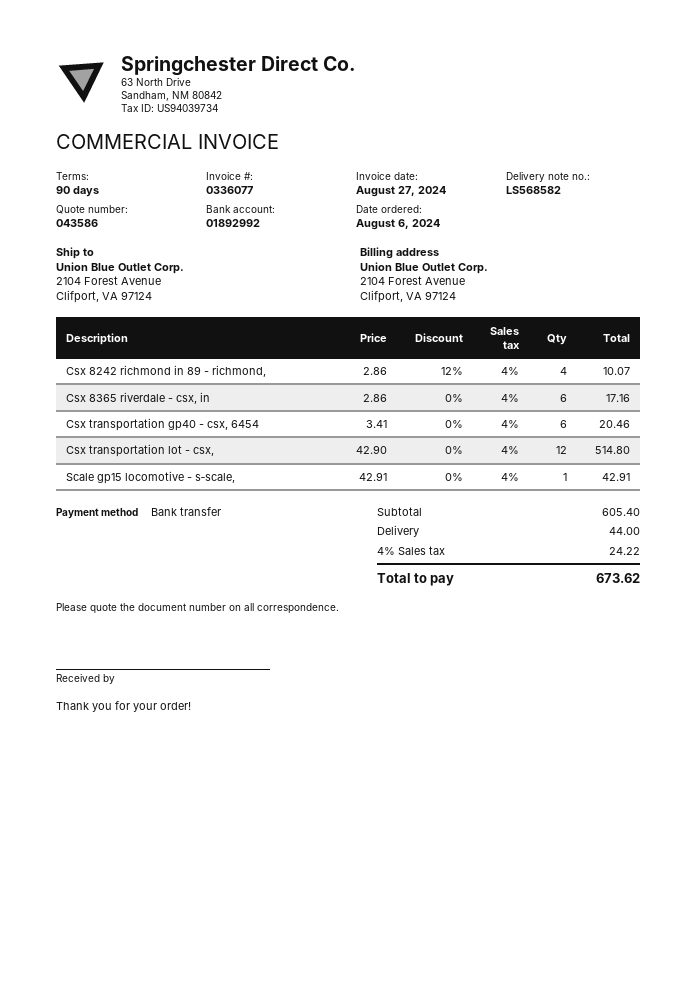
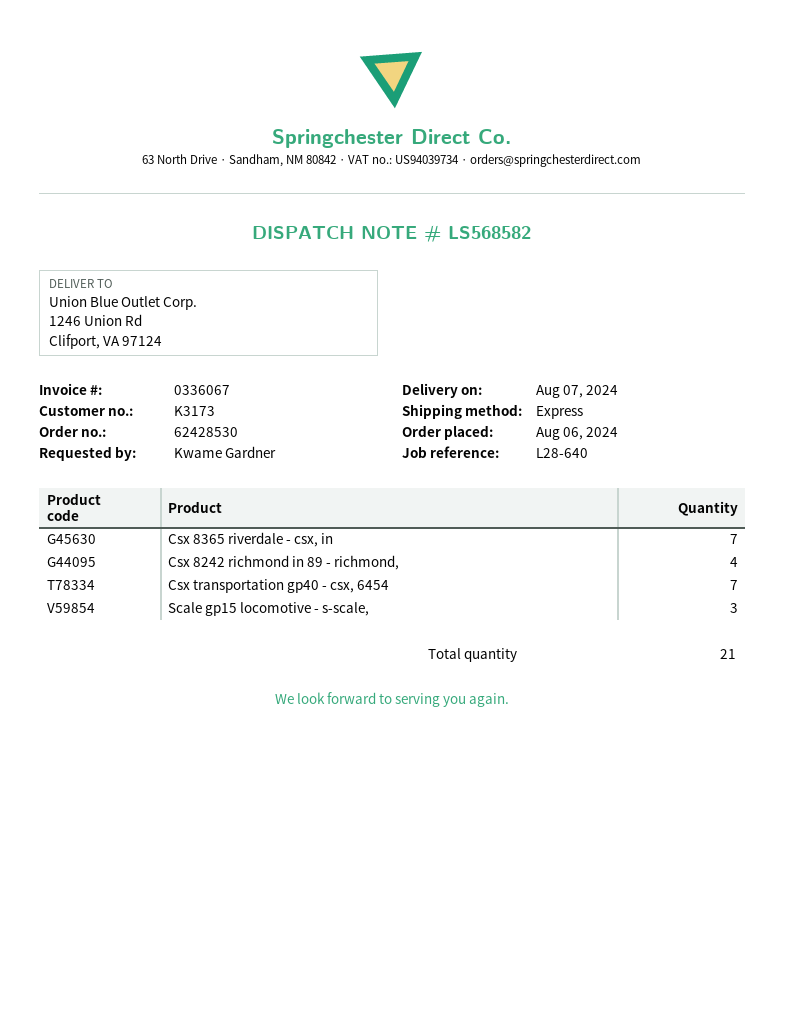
invoice number: 0336077 -> 0336067
ship to: 2104 Forest Avenue, Clifport, VA 97124 -> 1246 Union Rd, Clifport, VA 97124
Csx 8365 riverdale - csx, in: 6 -> 7
Csx transportation gp40 - csx, 6454: 6 -> 7
Csx transportation lot - csx,: 12 -> none
Scale gp15 locomotive - s‑scale,: 1 -> 3

